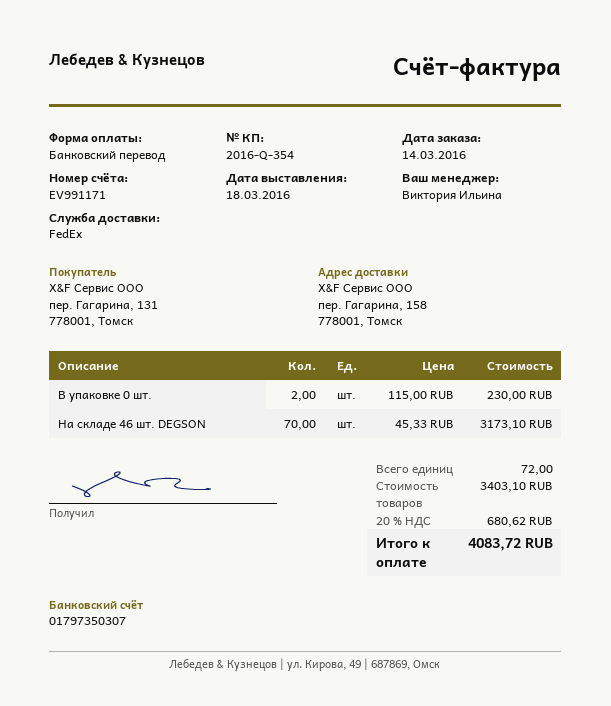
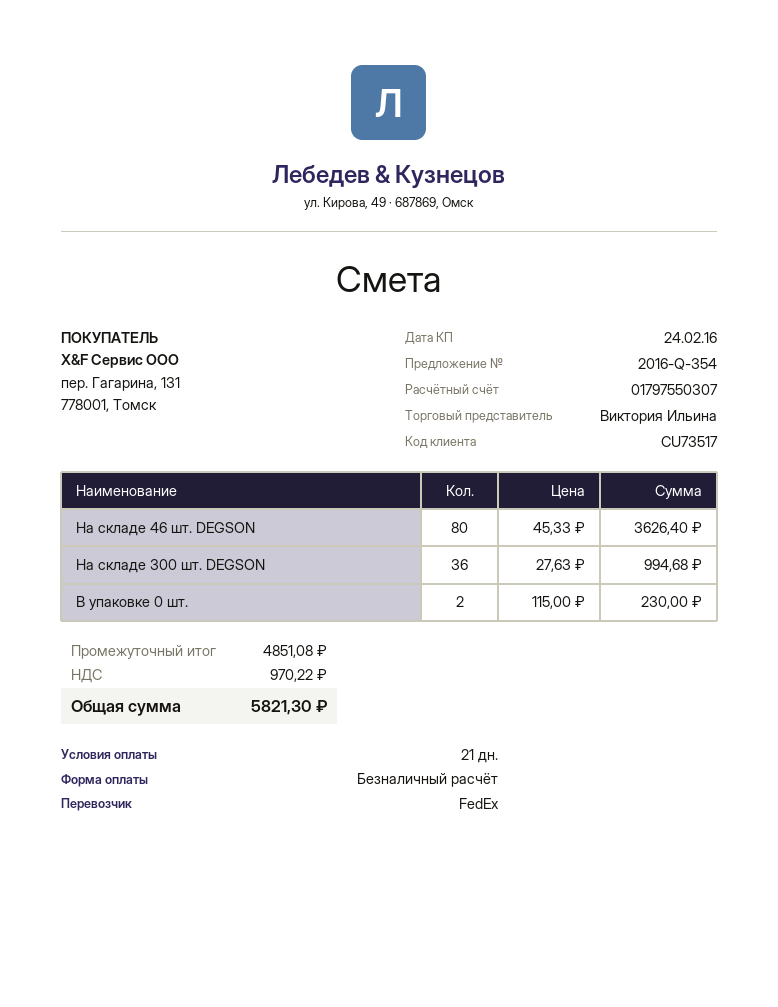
bank account: 01797350307 -> 01797550307
На складе 46 шт. DEGSON: 70 x 45.33 = 3173.10 -> 80 x 45.33 = 3626.40
На складе 300 шт. DEGSON: none -> 36 x 27.63 = 994.68
subtotal: 3403.10 -> 4851.08
tax: 680.62 -> 970.22
total: 4083.72 -> 5821.30

